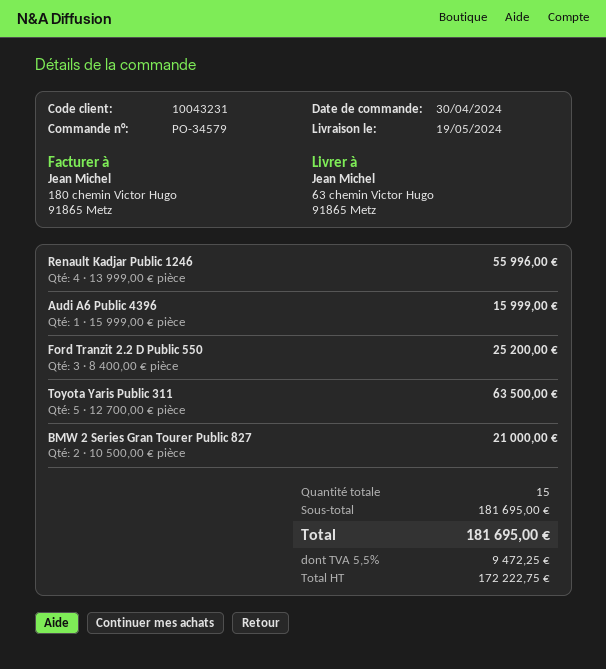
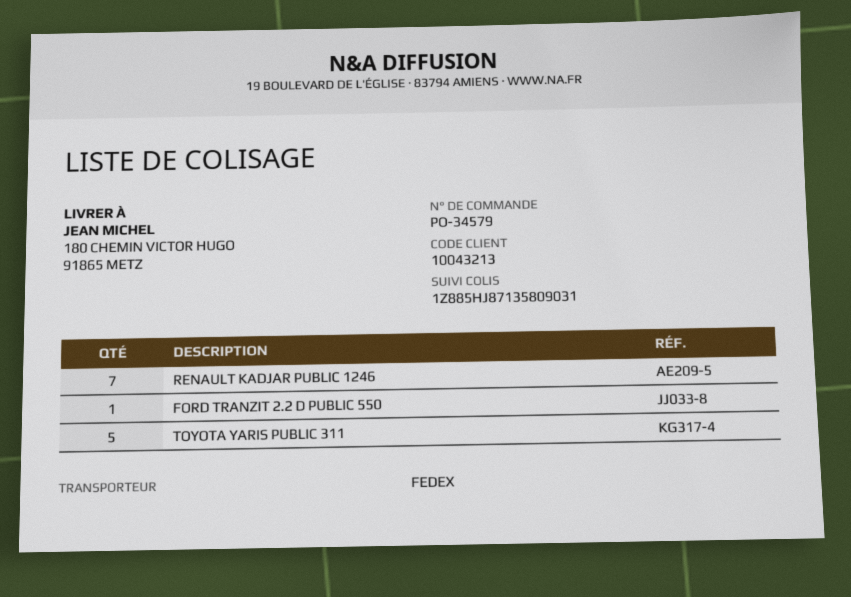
customer number: 10043231 -> 10043213
ship to: 63 chemin Victor Hugo, 91865 Metz -> 180 CHEMIN VICTOR HUGO, 91865 METZ
Renault Kadjar Public 1246: 4 -> 7
Audi A6 Public 4396: 1 -> none
Ford Tranzit 2.2 D Public 550: 3 -> 1
BMW 2 Series Gran Tourer Public 827: 2 -> none

